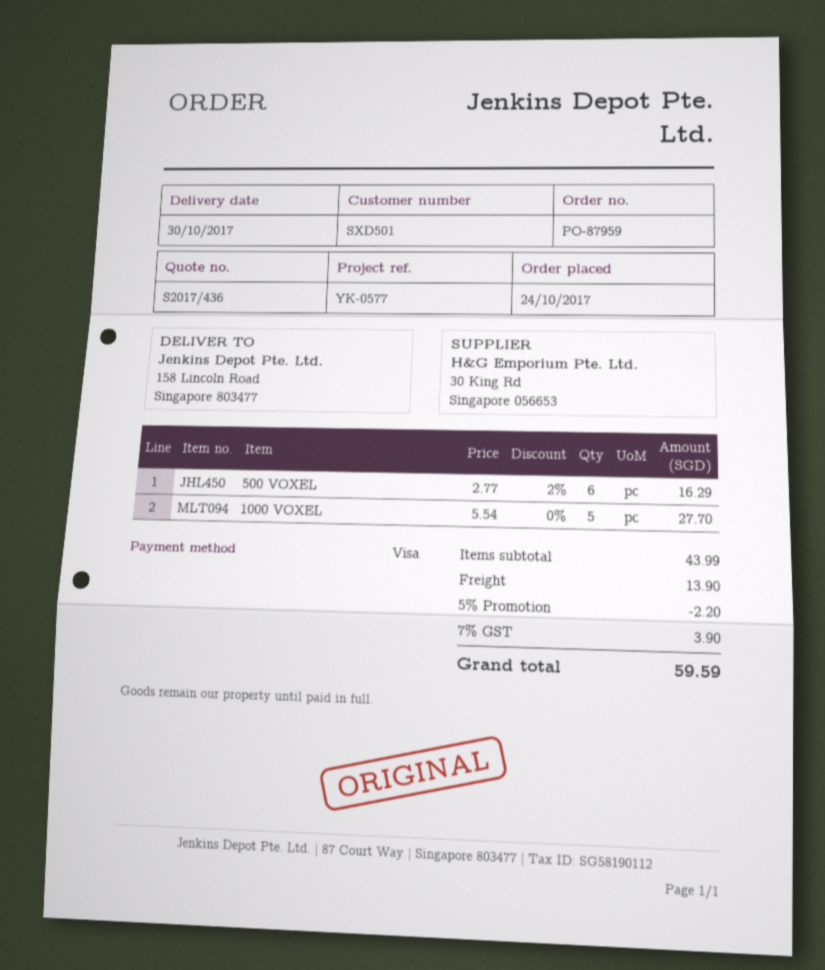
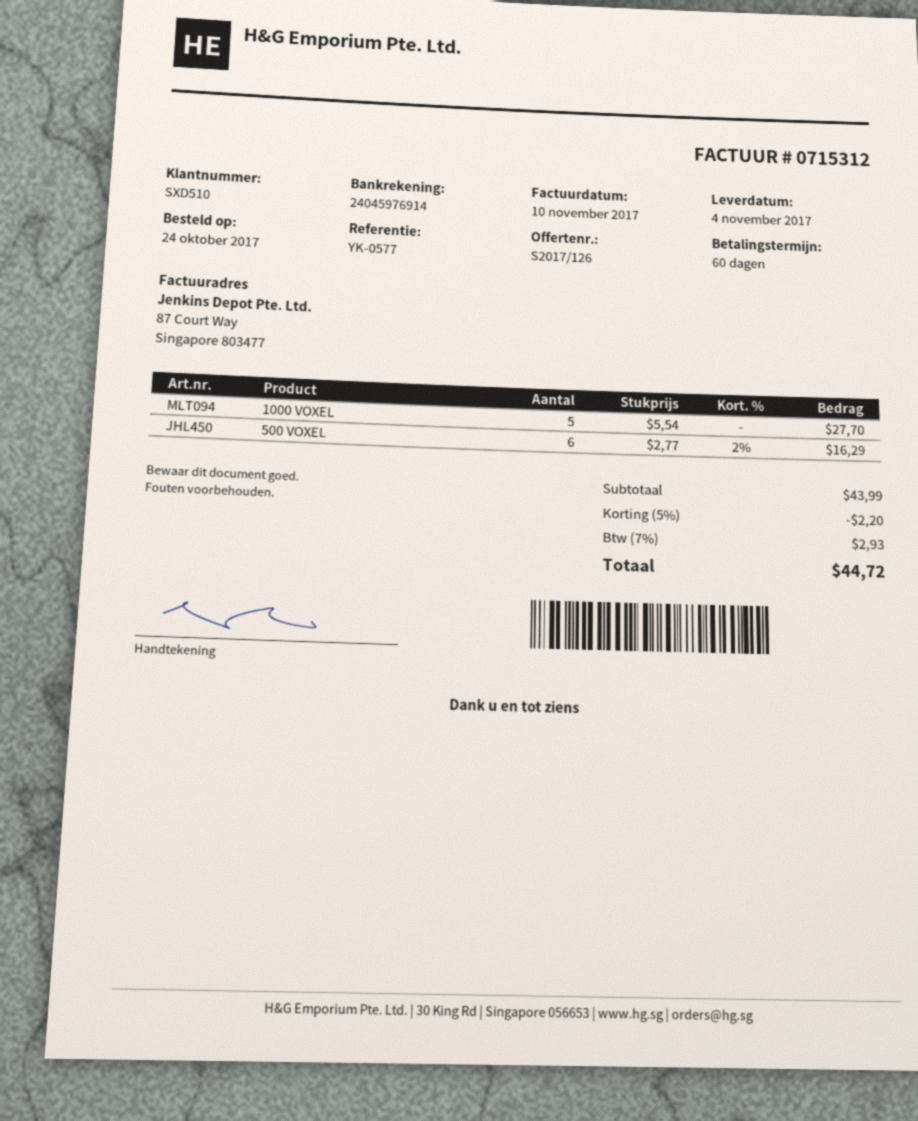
quote number: S2017/436 -> S2017/126
delivery date: 2017-10-30 -> 2017-11-04
customer number: SXD501 -> SXD510
shipping: 13.90 -> none
tax: 7% = 3.90 -> 7% = 2.93
total: 59.59 -> 44.72

